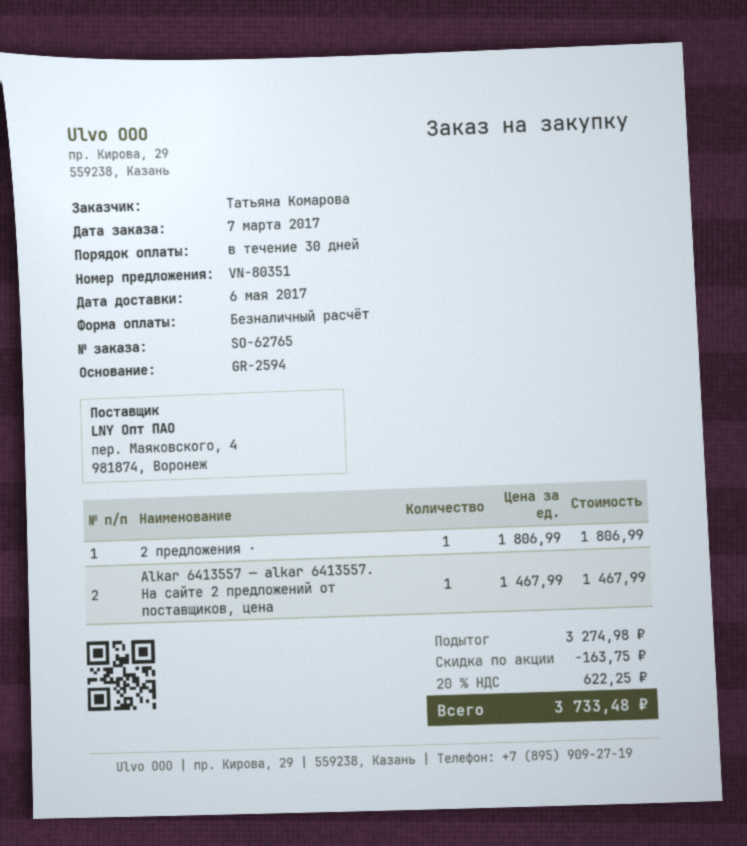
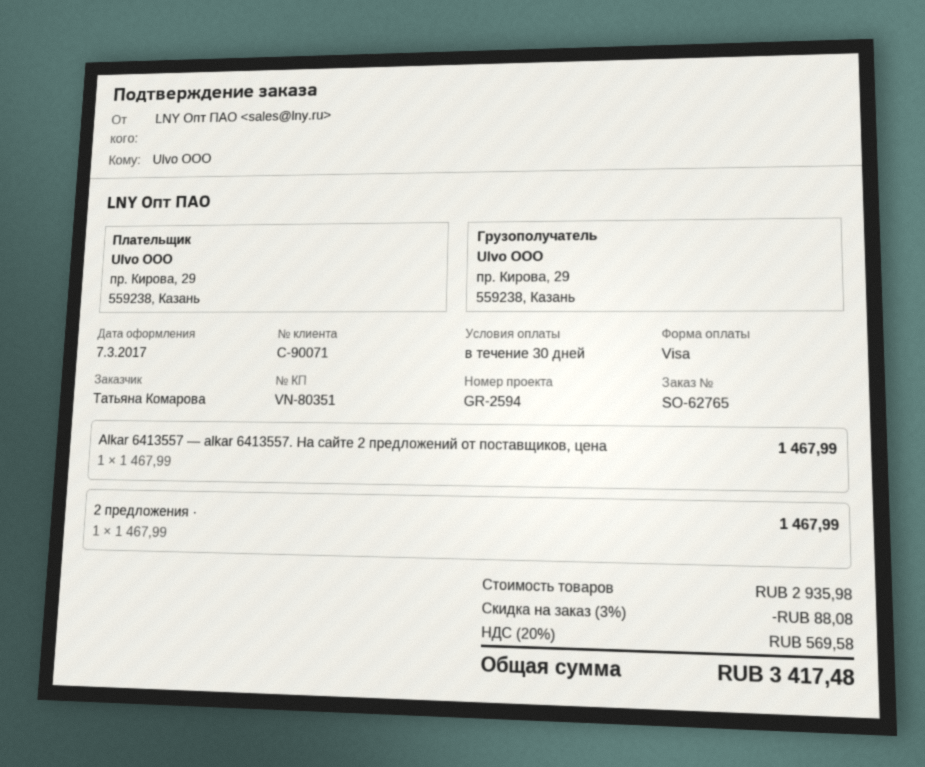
payment method: bank transfer -> Visa
2 предложения ·: 1 x 1806.99 = 1806.99 -> 1 x 1467.99 = 1467.99
subtotal: 3274.98 -> 2935.98
discount: 163.75 -> 88.08
tax: 20% = 622.25 -> 20% = 569.58
total: 3733.48 -> 3417.48

